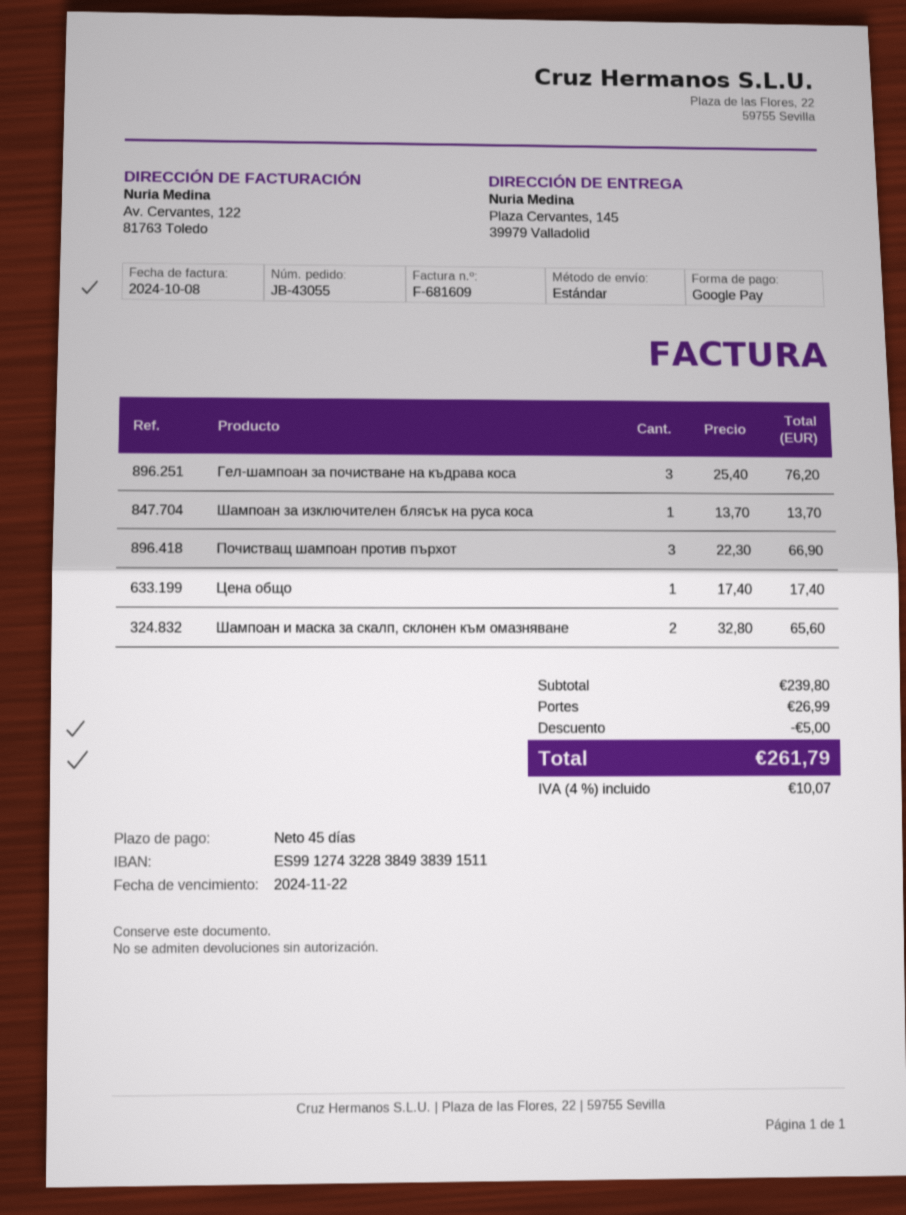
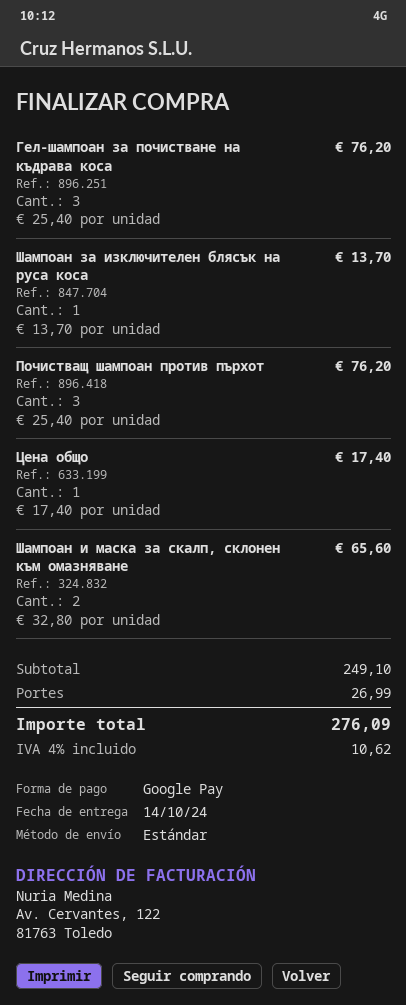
Почистващ шампоан против пърхот: 3 x 22.30 = 66.90 -> 3 x 25.40 = 76.20
subtotal: 239.80 -> 249.10
discount: 5.00 -> none
tax: 4% = 10.07 -> 4% = 10.62
total: 261.79 -> 276.09

